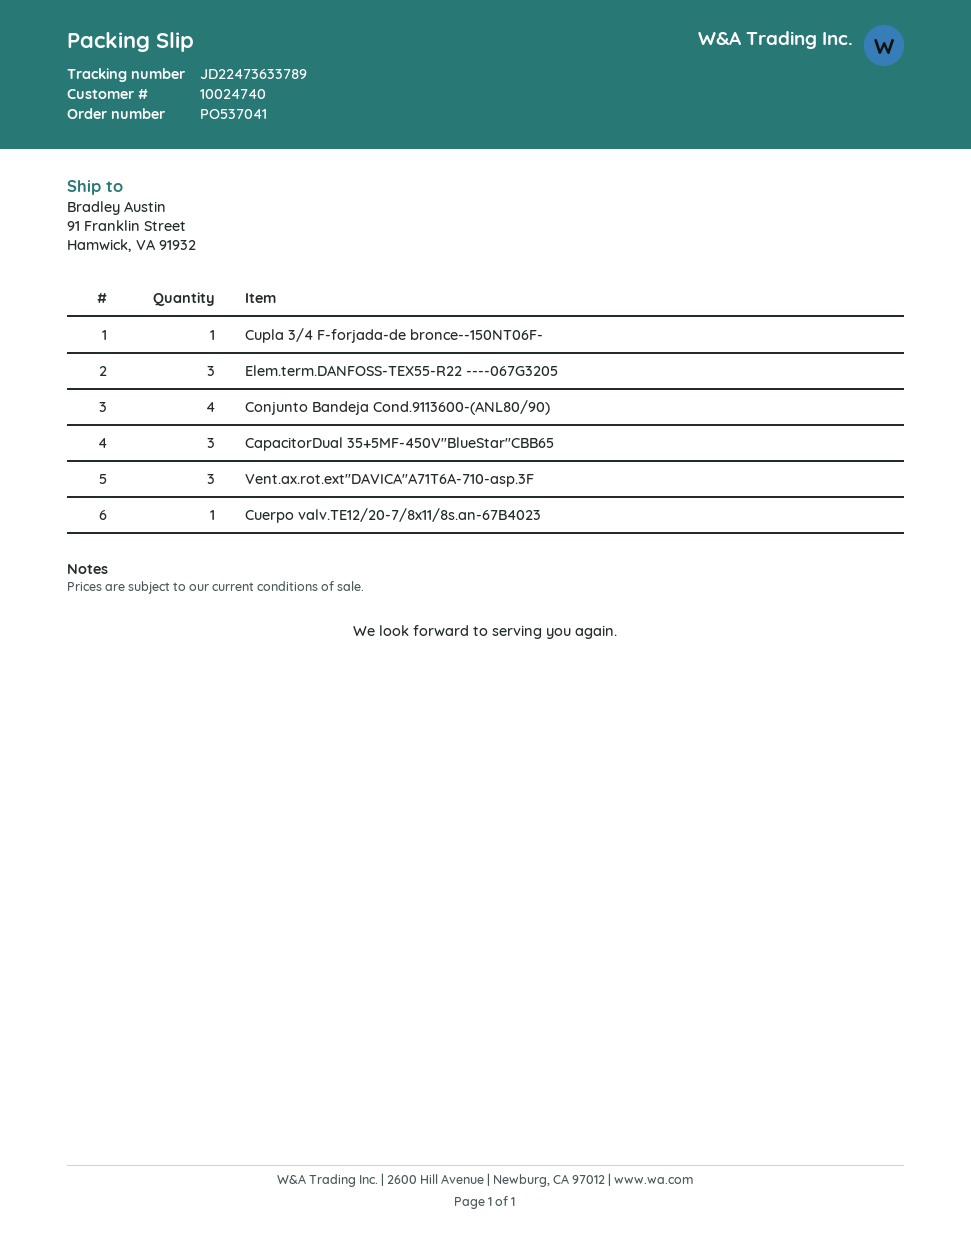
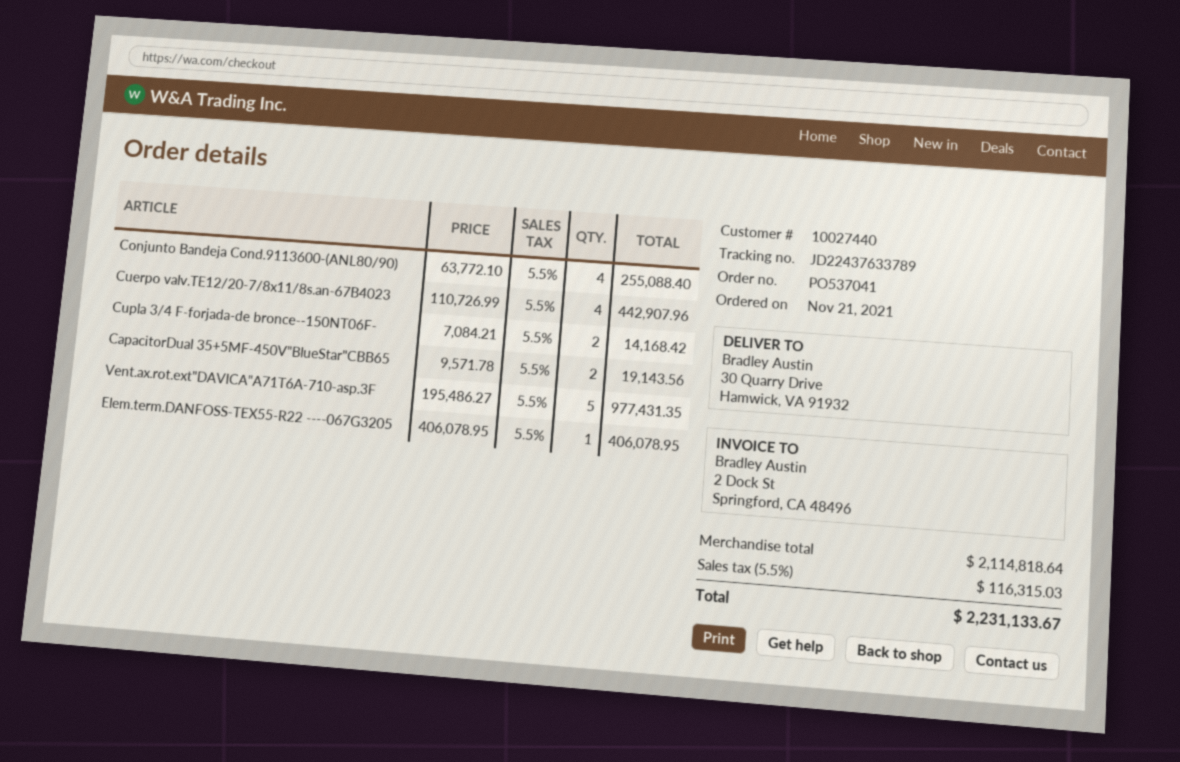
customer number: 10024740 -> 10027440
tracking number: JD22473633789 -> JD22437633789
ship to: 91 Franklin Street, Hamwick, VA 91932 -> 30 Quarry Drive, Hamwick, VA 91932
Cupla 3/4 F-forjada-de bronce--150NT06F-: 1 -> 2
Elem.term.DANFOSS-TEX55-R22 ----067G3205: 3 -> 1
CapacitorDual 35+5MF-450V"BlueStar"CBB65: 3 -> 2
Vent.ax.rot.ext"DAVICA"A71T6A-710-asp.3F: 3 -> 5
Cuerpo valv.TE12/20-7/8x11/8s.an-67B4023: 1 -> 4

